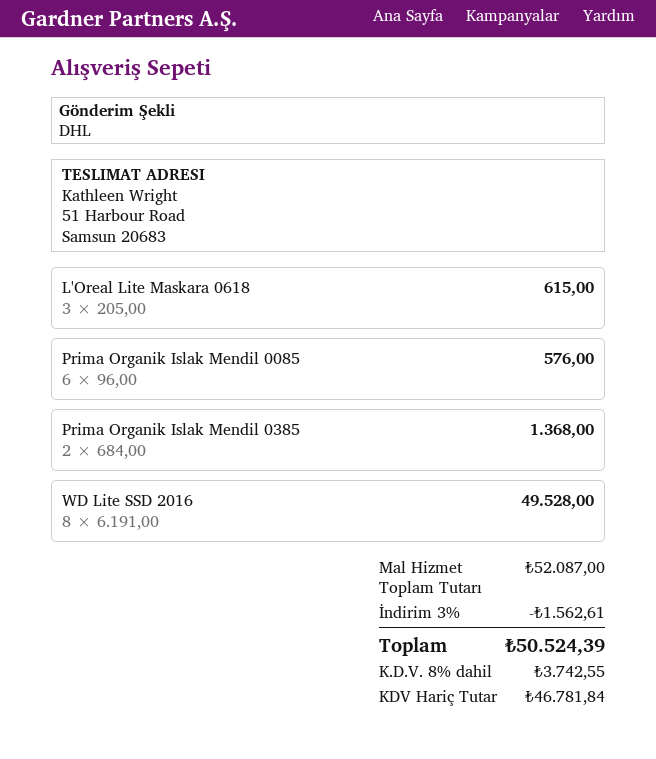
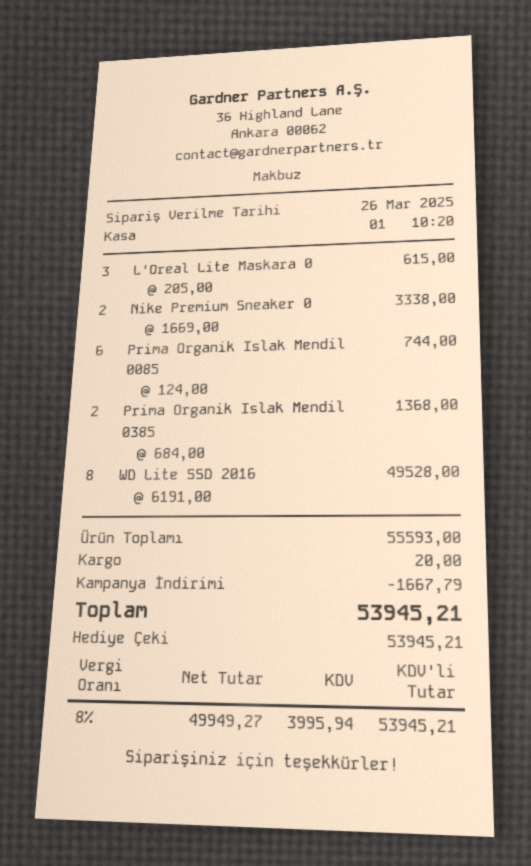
Prima Organik Islak Mendil 0085: 6 x 96.00 = 576.00 -> 6 x 124.00 = 744.00
Nike Premium Sneaker 0: none -> 2 x 1669.00 = 3338.00
subtotal: 52087.00 -> 55593.00
discount: 1562.61 -> 1667.79
shipping: none -> 20.00
net: 46781.84 -> 49949.27
tax: 8% = 3742.55 -> 8% = 3995.94
total: 50524.39 -> 53945.21

